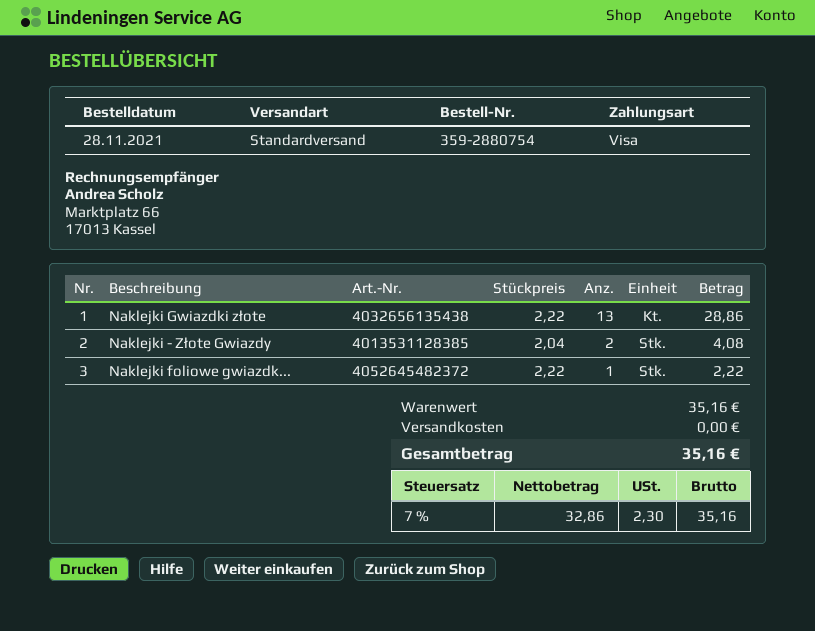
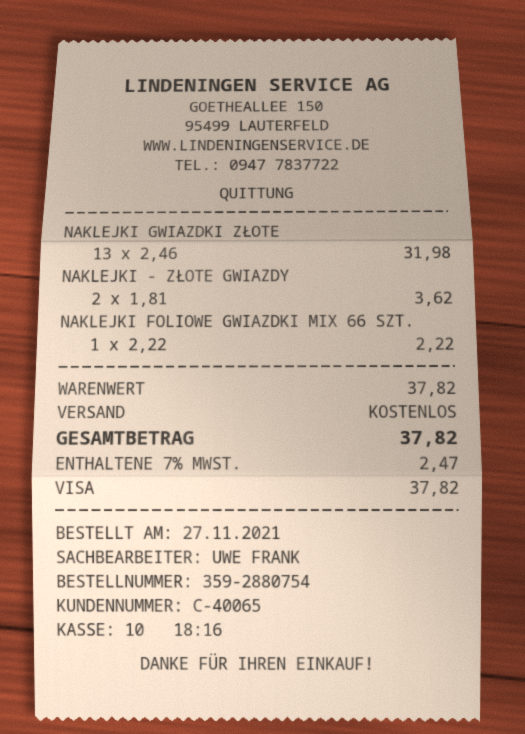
order date: 2021-11-28 -> 2021-11-27
Naklejki Gwiazdki złote: 13 x 2.22 = 28.86 -> 13 x 2.46 = 31.98
Naklejki - Złote Gwiazdy: 2 x 2.04 = 4.08 -> 2 x 1.81 = 3.62
subtotal: 35.16 -> 37.82
tax: 7% = 2.30 -> 7% = 2.47
total: 35.16 -> 37.82

